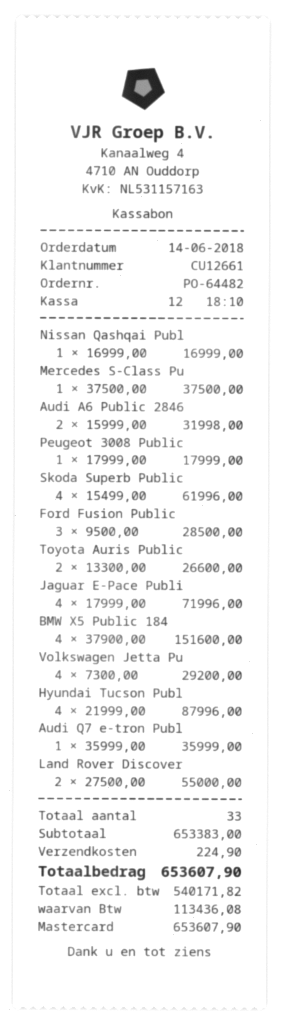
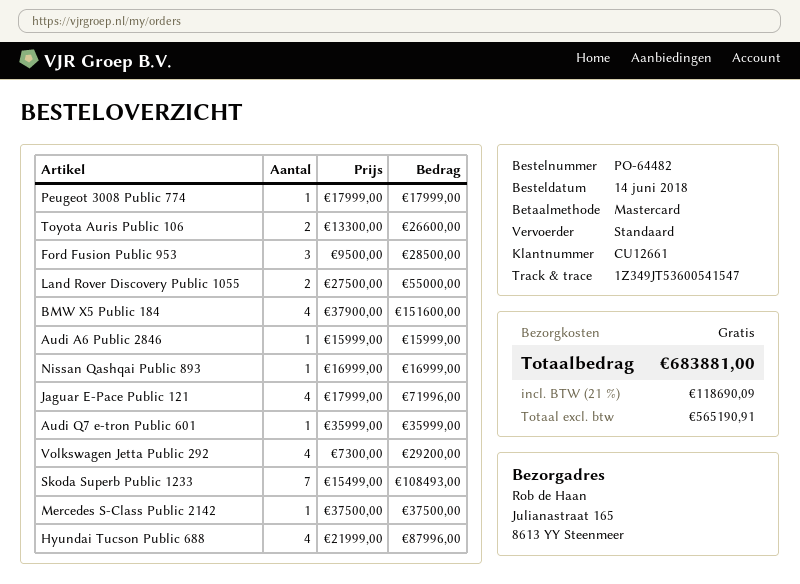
Audi A6 Public 2846: 2 x 15999.00 = 31998.00 -> 1 x 15999.00 = 15999.00
Skoda Superb Public: 4 x 15499.00 = 61996.00 -> 7 x 15499.00 = 108493.00
shipping: 224.90 -> 0.00
net: 540171.82 -> 565190.91
tax: 113436.08 -> 118690.09
total: 653607.90 -> 683881.00

